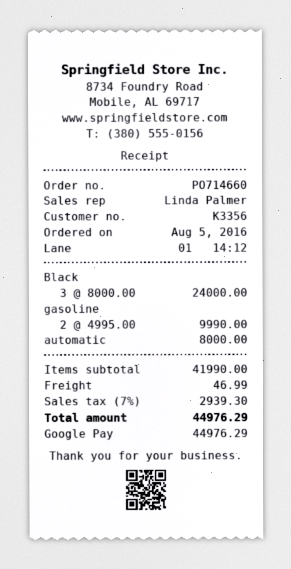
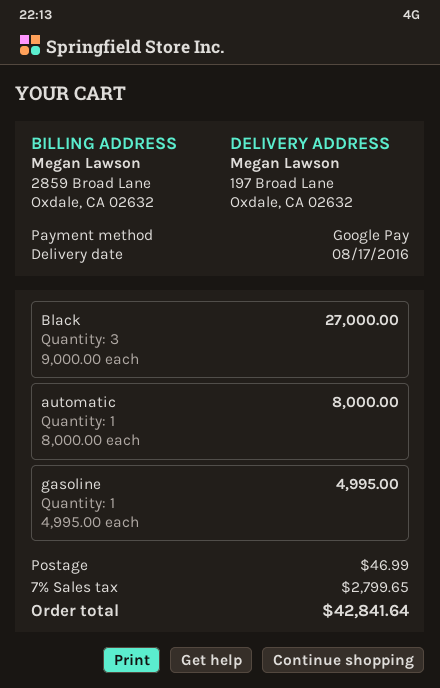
Black: 3 x 8000.00 = 24000.00 -> 3 x 9000.00 = 27000.00
gasoline: 2 x 4995.00 = 9990.00 -> 1 x 4995.00 = 4995.00
tax: 7% = 2939.30 -> 7% = 2799.65
total: 44976.29 -> 42841.64

